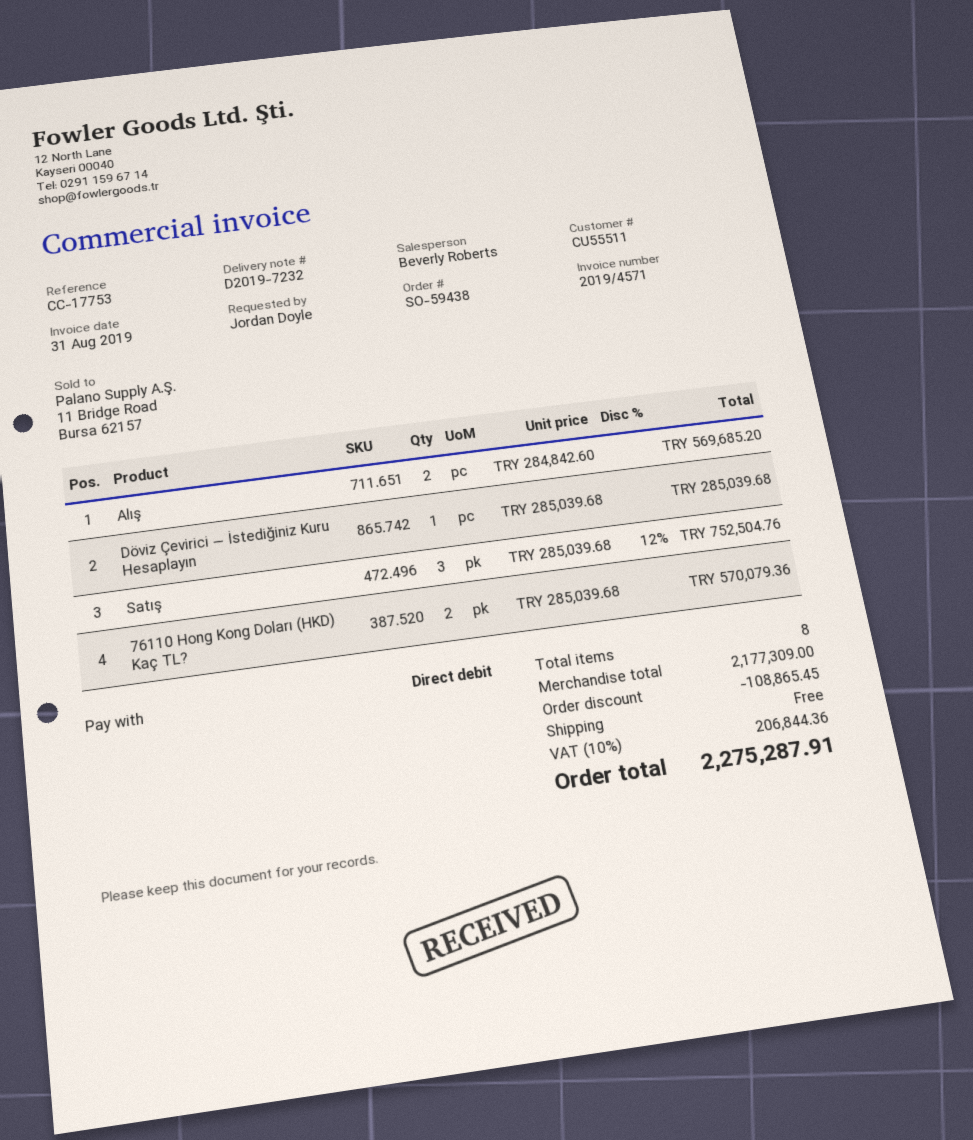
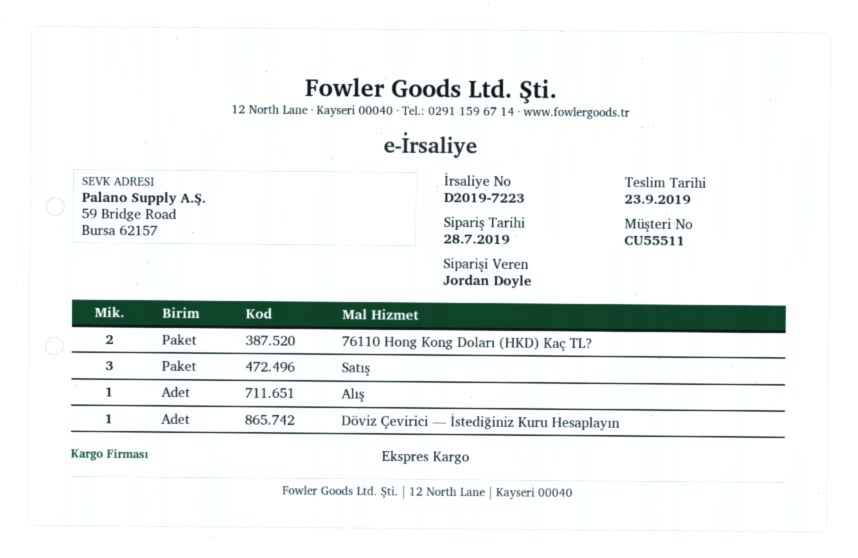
delivery note number: D2019-7232 -> D2019-7223
Alış: 2 -> 1

